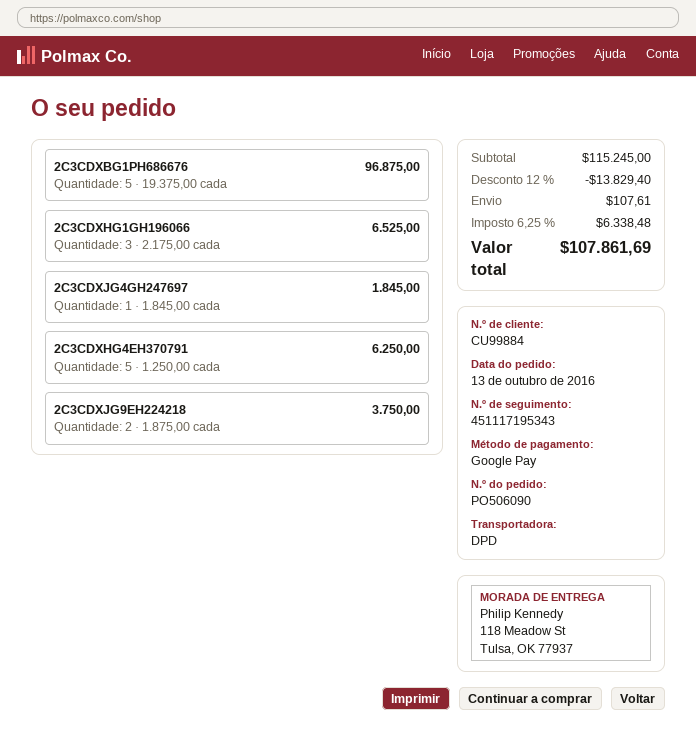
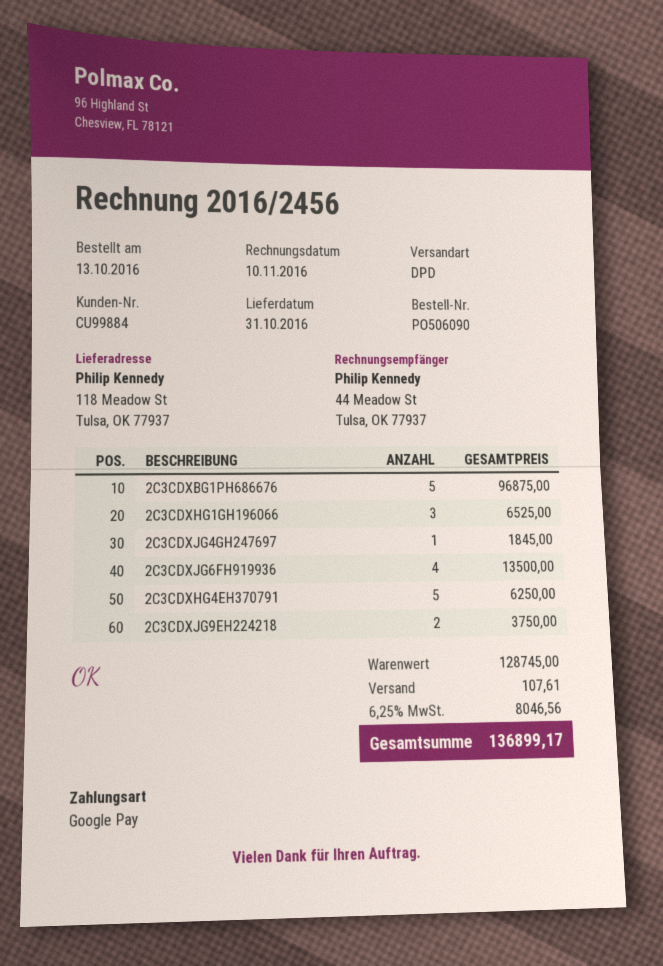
2C3CDXJG6FH919936: none -> 4 for 13500.00
subtotal: 115245.00 -> 128745.00
discount: 12% = 13829.40 -> none
tax: 6.25% = 6338.48 -> 6.25% = 8046.56
total: 107861.69 -> 136899.17

